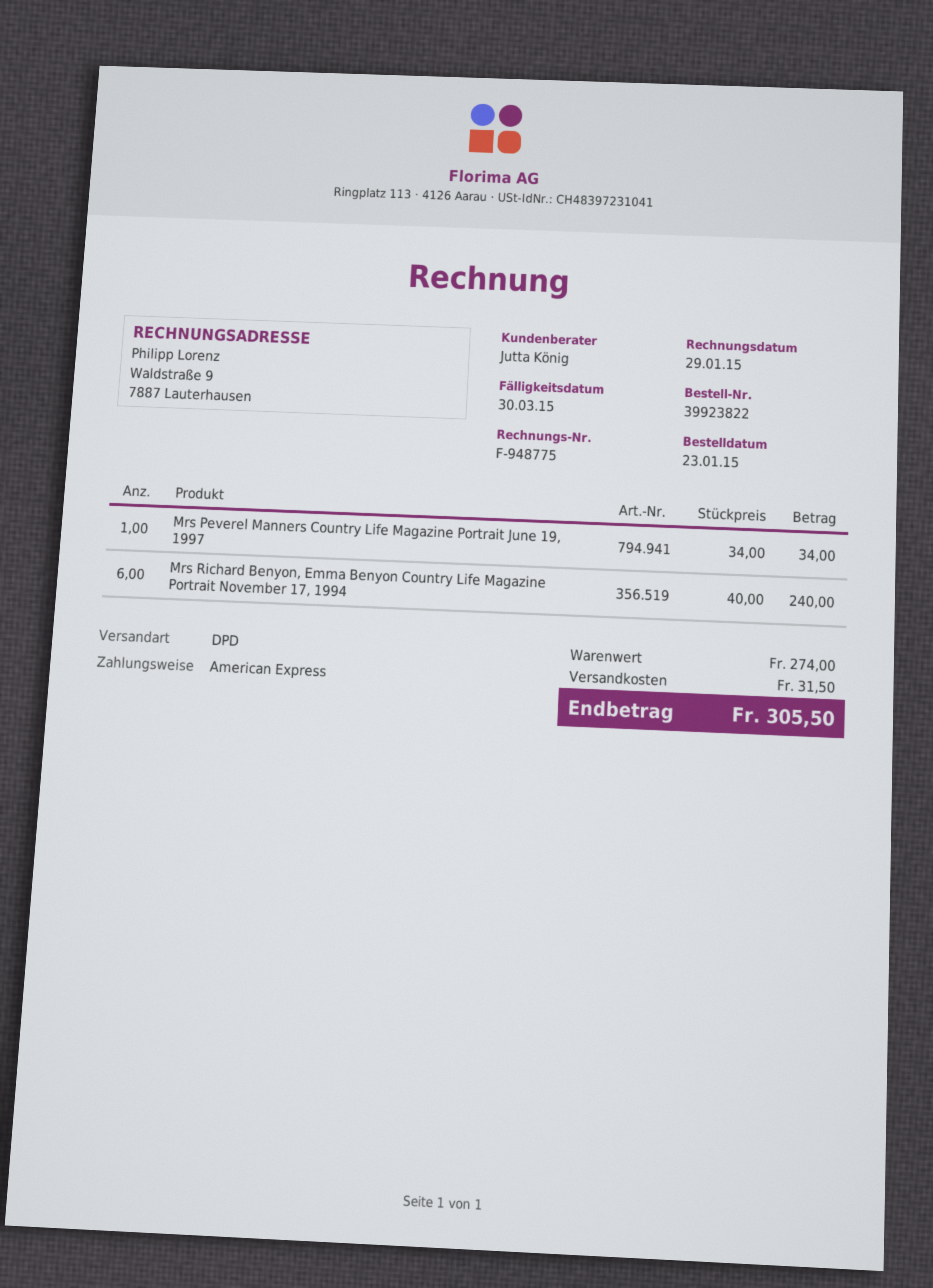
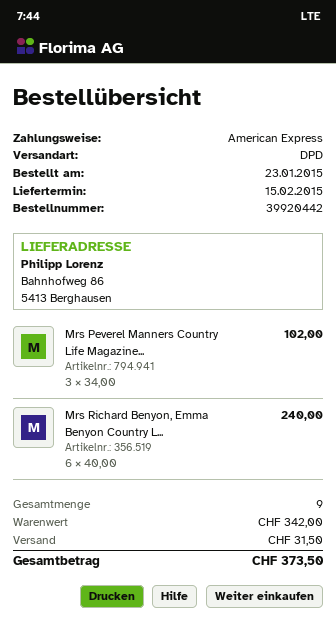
order number: 39923822 -> 39920442
Mrs Peverel Manners Country Life Magazine Portrait June 19, 1997: 1 x 34.00 = 34.00 -> 3 x 34.00 = 102.00
subtotal: 274.00 -> 342.00
total: 305.50 -> 373.50

